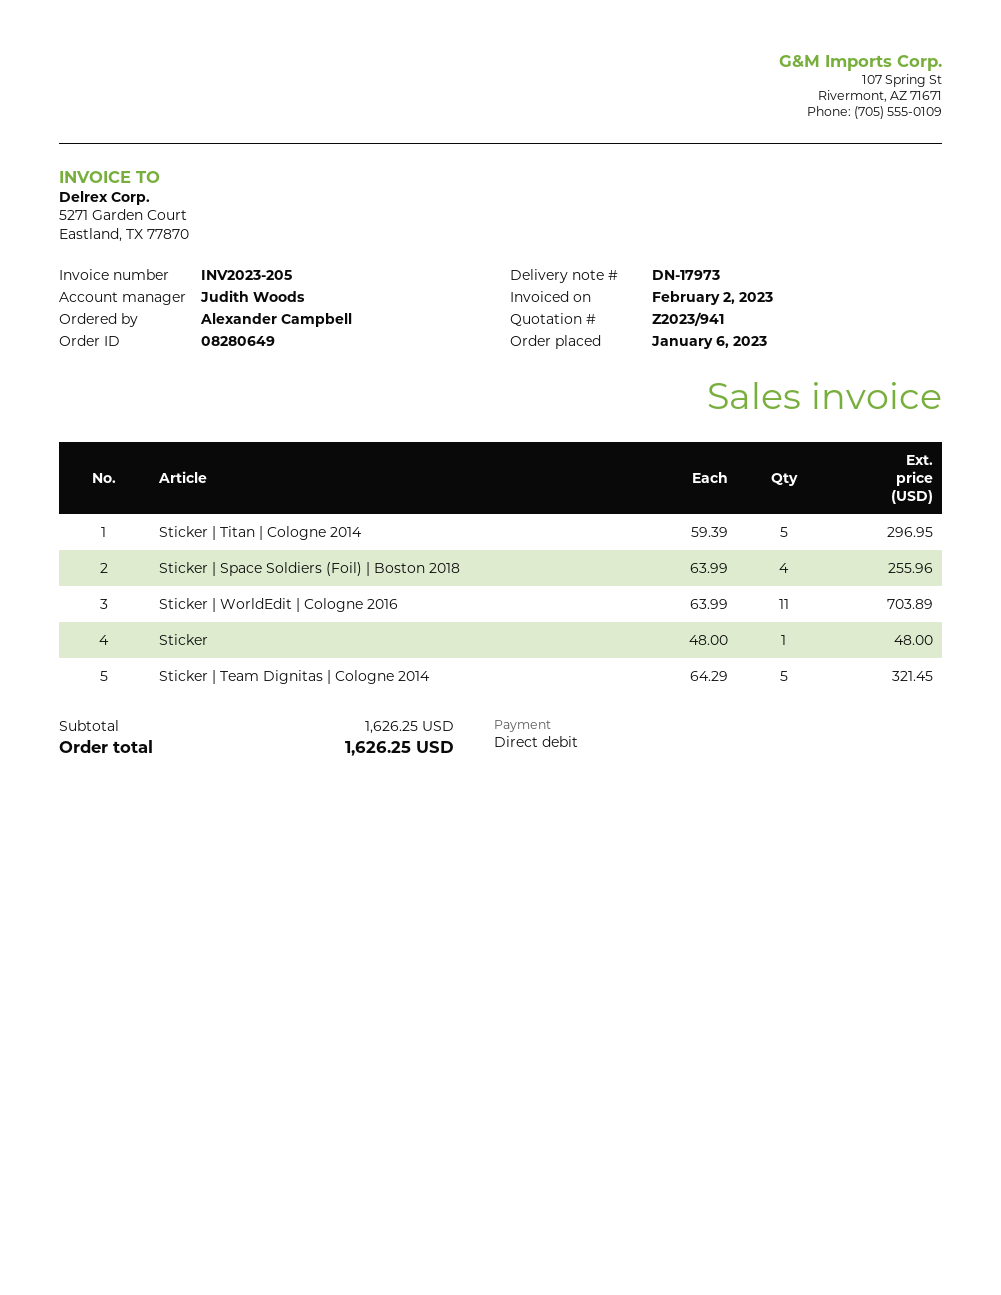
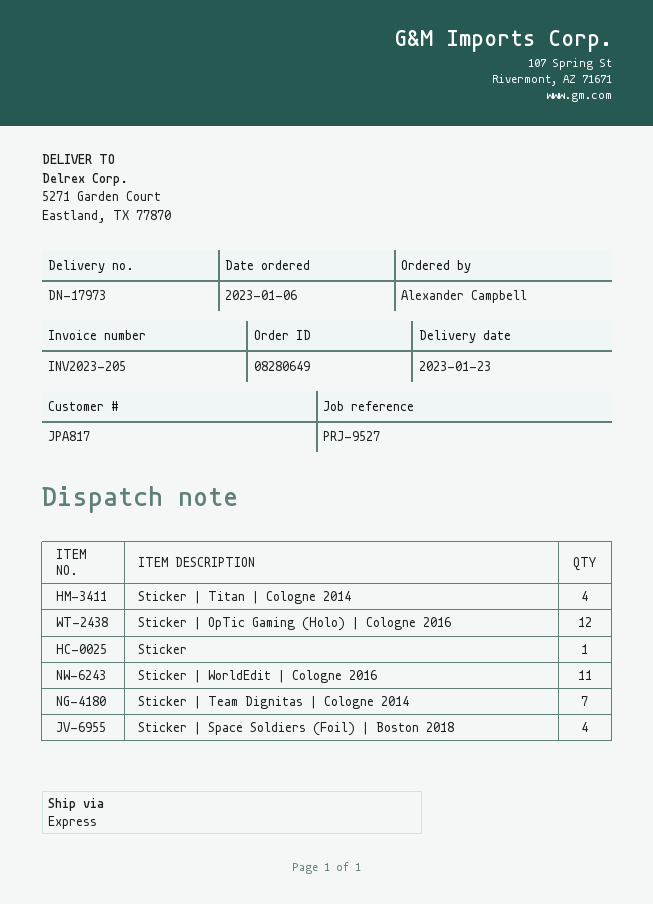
Sticker | Titan | Cologne 2014: 5 -> 4
Sticker | Team Dignitas | Cologne 2014: 5 -> 7
Sticker | OpTic Gaming (Holo) | Cologne 2016: none -> 12

